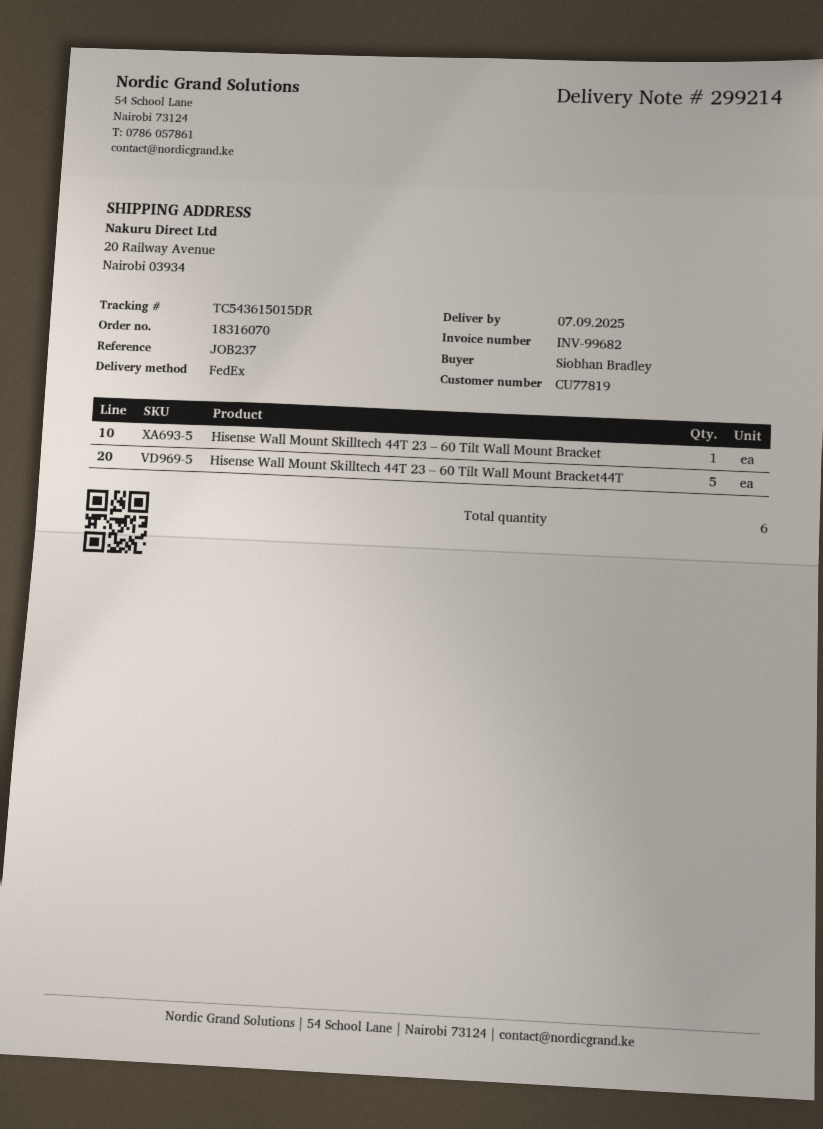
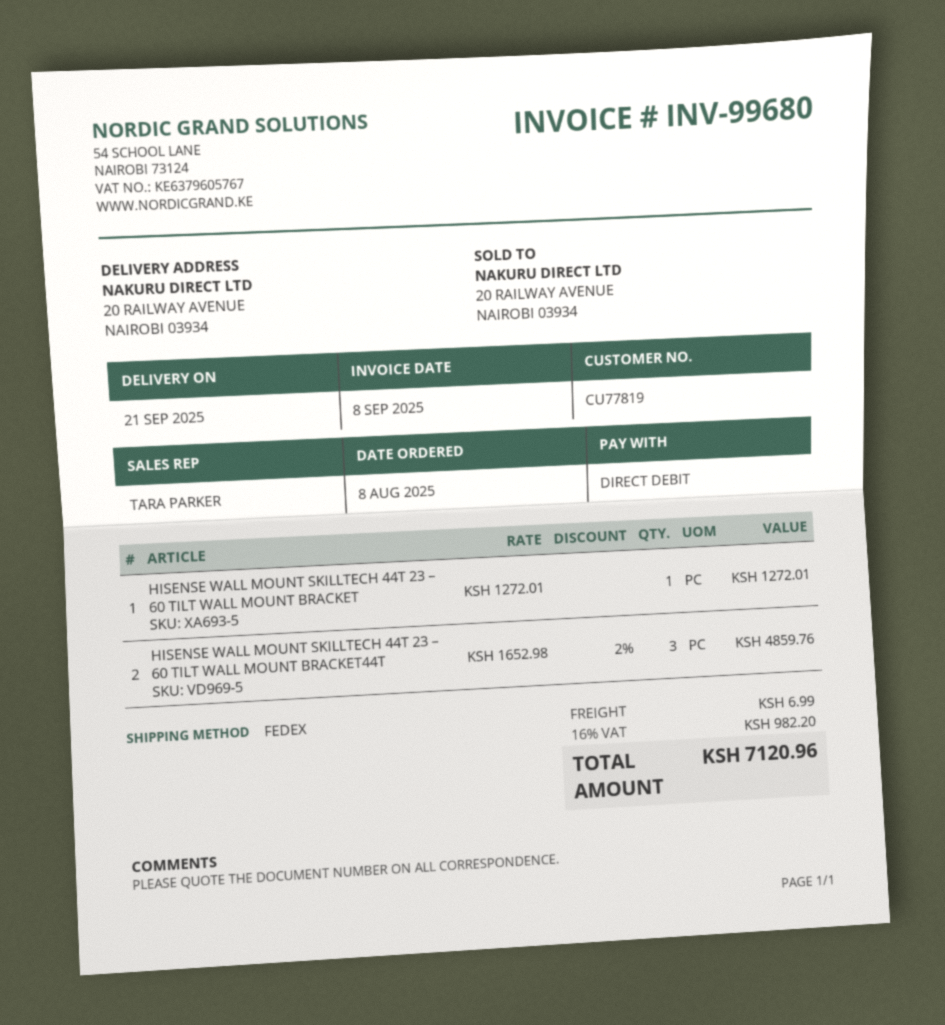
delivery date: 2025-09-07 -> 2025-09-21
invoice number: INV-99682 -> INV-99680
Hisense Wall Mount Skilltech 44T 23 – 60 Tilt Wall Mount Bracket44T: 5 -> 3

